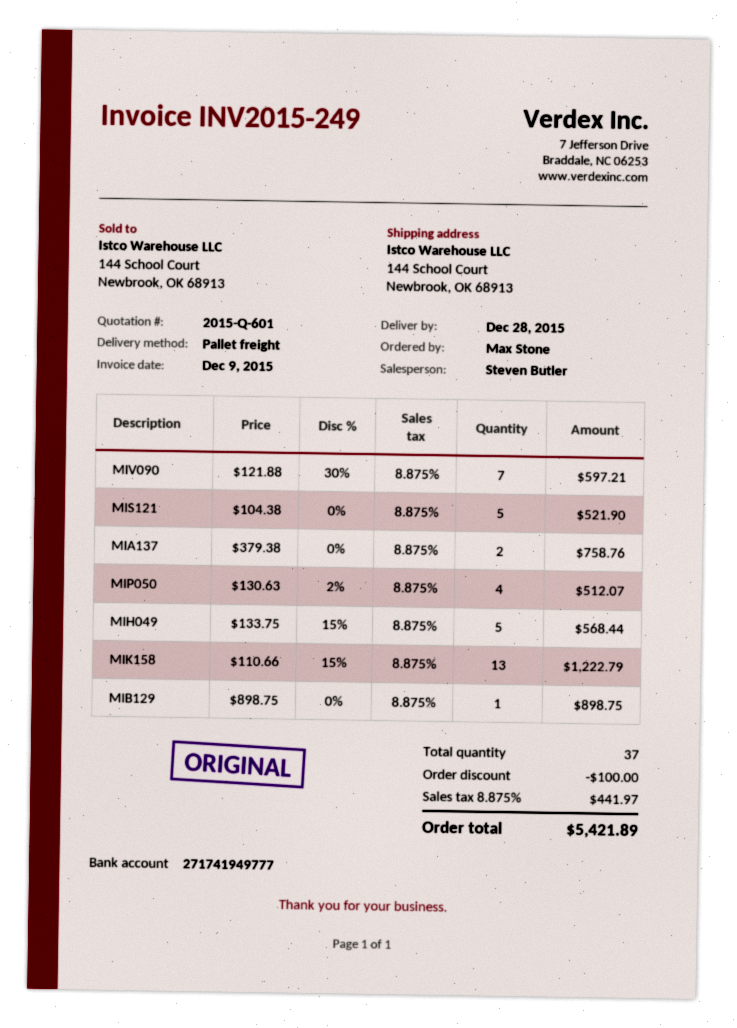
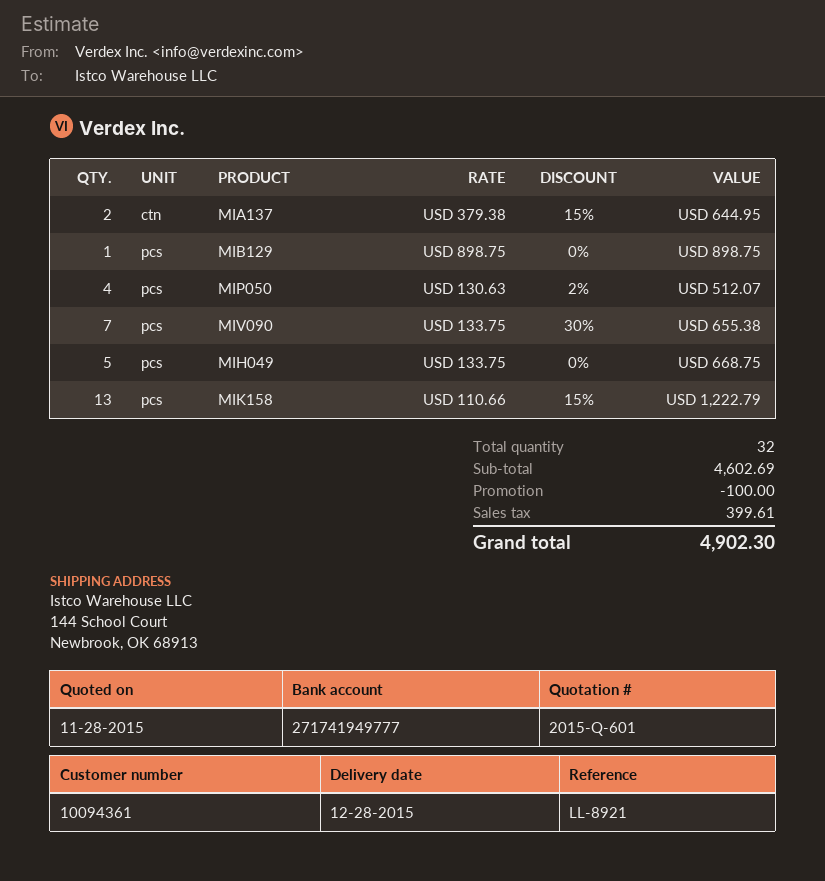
MIV090: 7 x 121.88 - 30% = 597.21 -> 7 x 133.75 - 30% = 655.38
MIS121: 5 x 104.38 = 521.90 -> none
MIA137: 2 x 379.38 = 758.76 -> 2 x 379.38 - 15% = 644.95
MIH049: 5 x 133.75 - 15% = 568.44 -> 5 x 133.75 = 668.75
total quantity: 37 -> 32
tax: 441.97 -> 399.61
total: 5421.89 -> 4902.30

